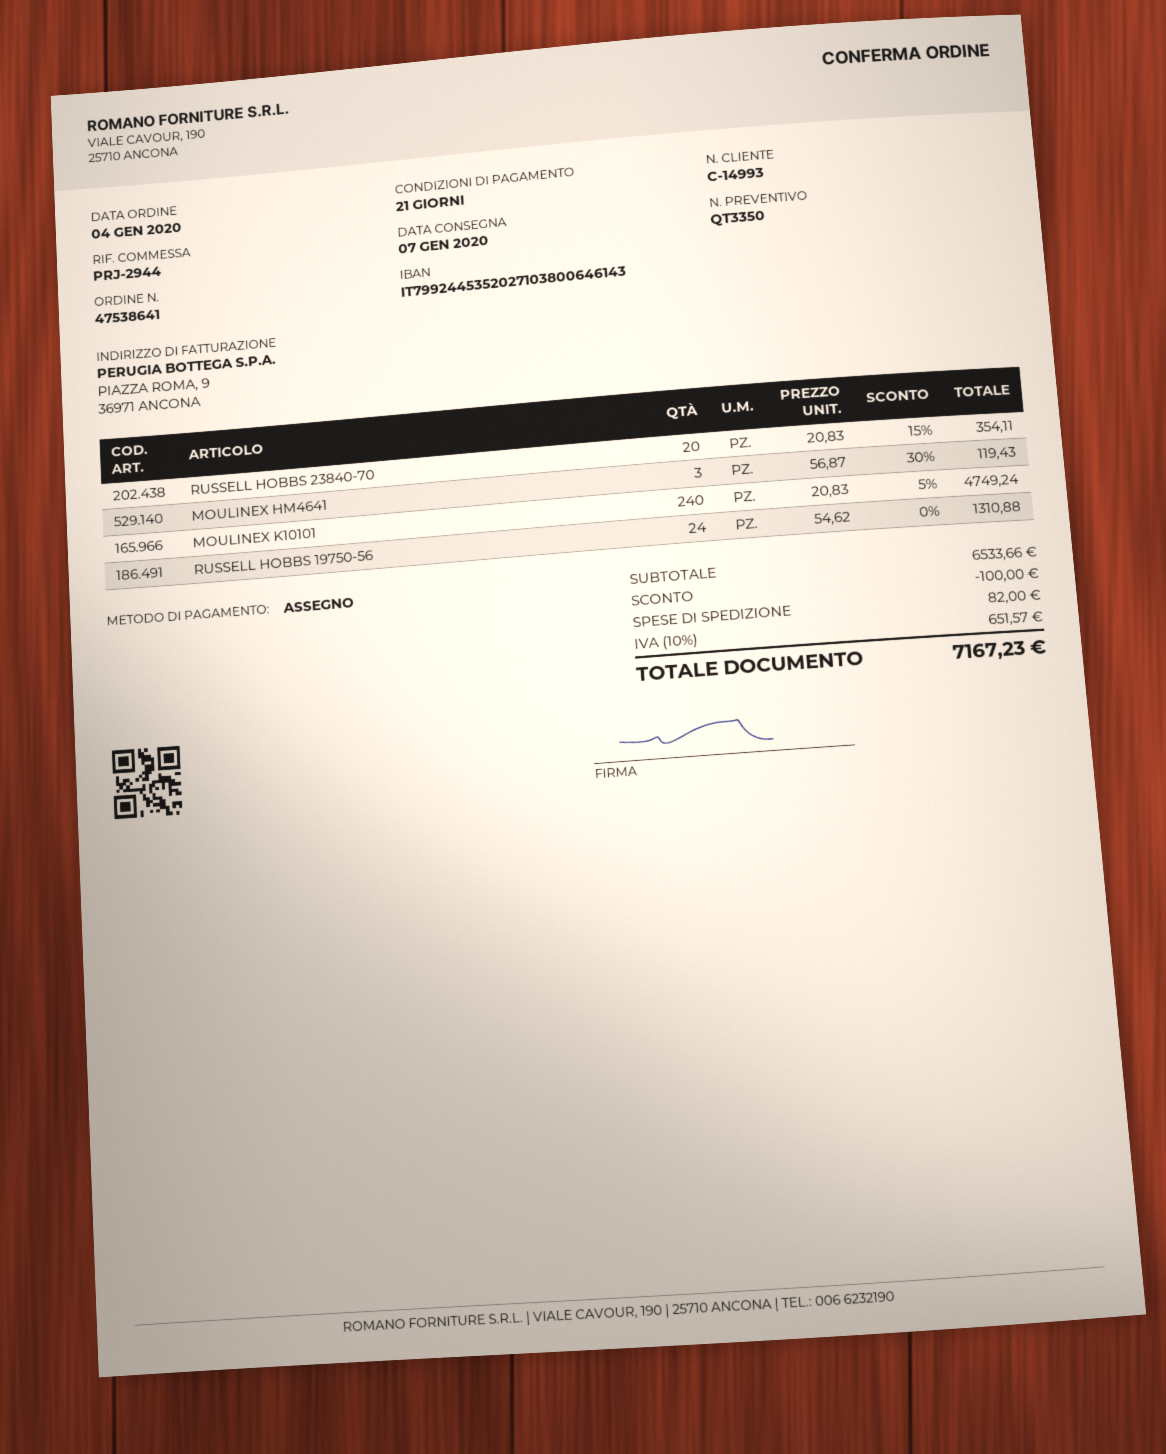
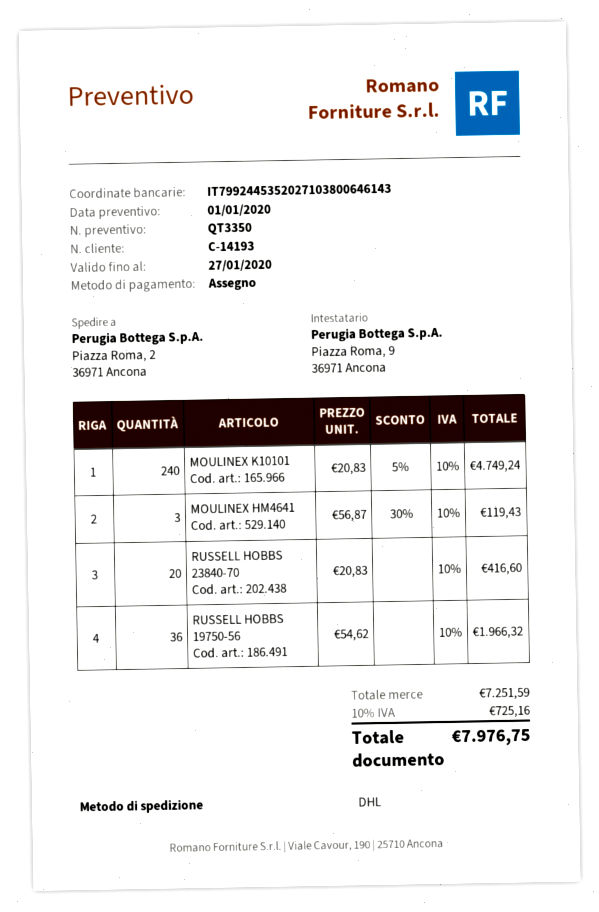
customer number: C-14993 -> C-14193
RUSSELL HOBBS 23840-70: 20 x 20.83 - 15% = 354.11 -> 20 x 20.83 = 416.60
RUSSELL HOBBS 19750-56: 24 x 54.62 = 1310.88 -> 36 x 54.62 = 1966.32
subtotal: 6533.66 -> 7251.59
discount: 100.00 -> none
shipping: 82.00 -> none
tax: 10% = 651.57 -> 10% = 725.16
total: 7167.23 -> 7976.75

